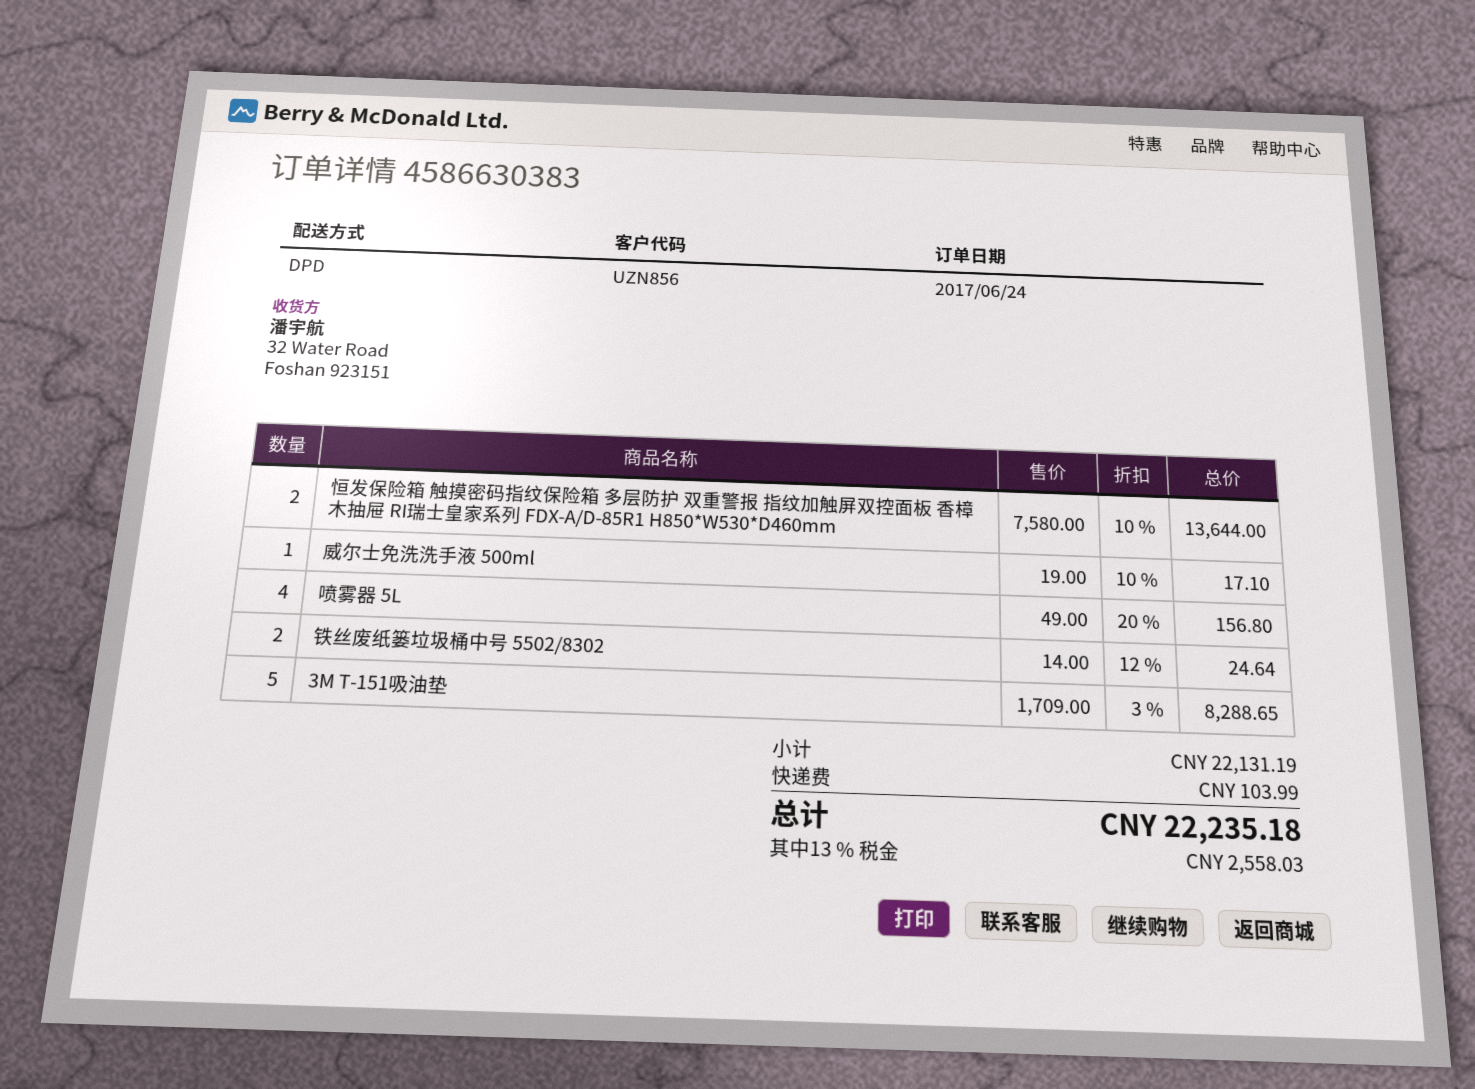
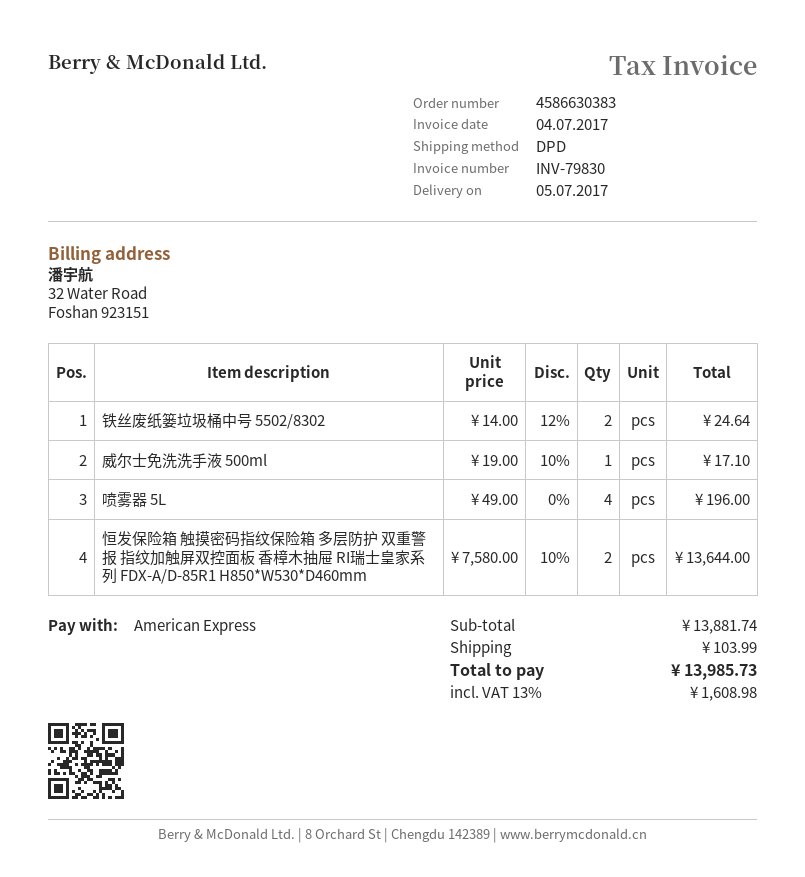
喷雾器 5L: 4 x 49.00 - 20% = 156.80 -> 4 x 49.00 = 196.00
3M T-151吸油垫: 5 x 1709.00 - 3% = 8288.65 -> none
subtotal: 22131.19 -> 13881.74
tax: 13% = 2558.03 -> 13% = 1608.98
total: 22235.18 -> 13985.73

